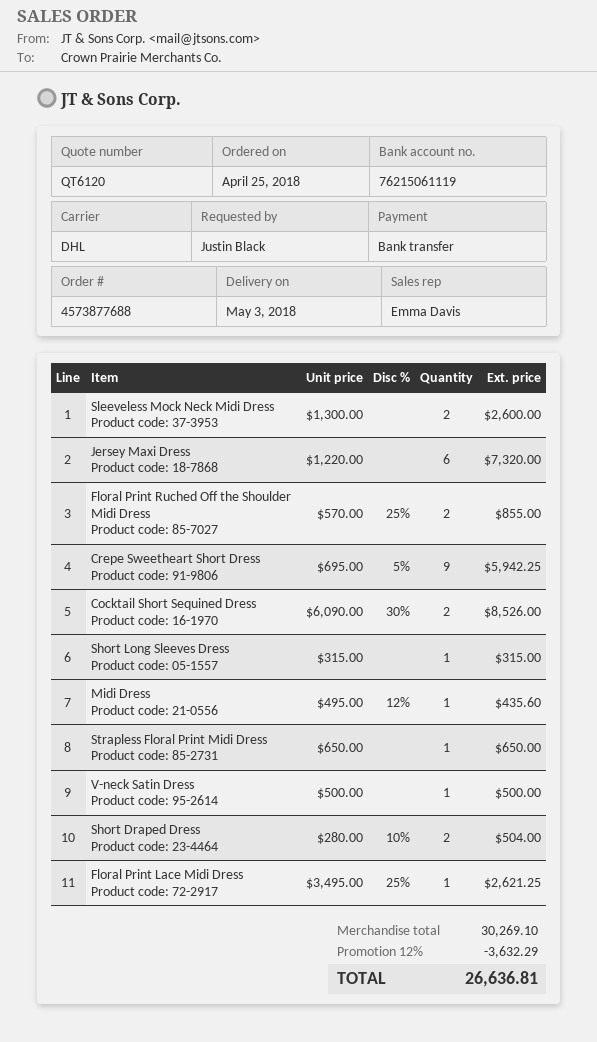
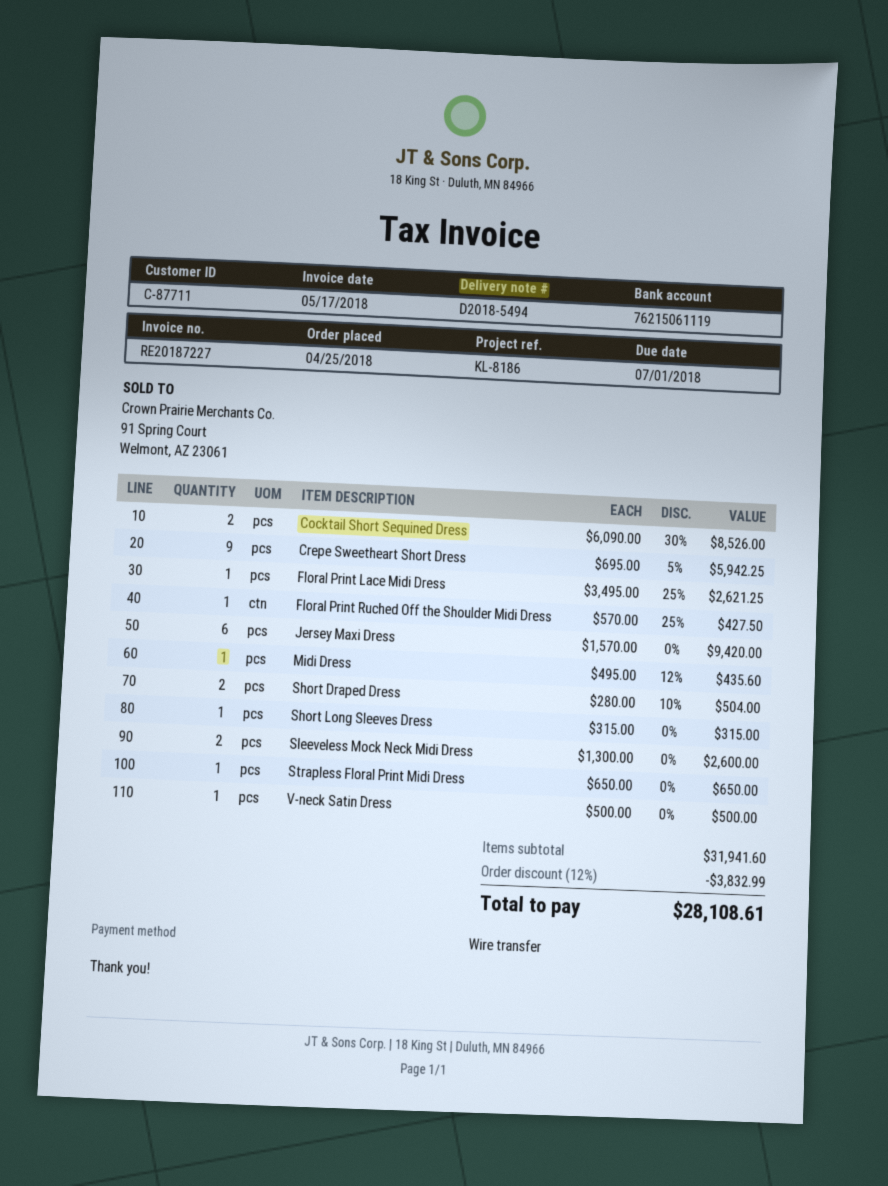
Jersey Maxi Dress: 6 x 1220.00 = 7320.00 -> 6 x 1570.00 = 9420.00
Floral Print Ruched Off the Shoulder Midi Dress: 2 x 570.00 - 25% = 855.00 -> 1 x 570.00 - 25% = 427.50
subtotal: 30269.10 -> 31941.60
discount: 12% = 3632.29 -> 12% = 3832.99
total: 26636.81 -> 28108.61

